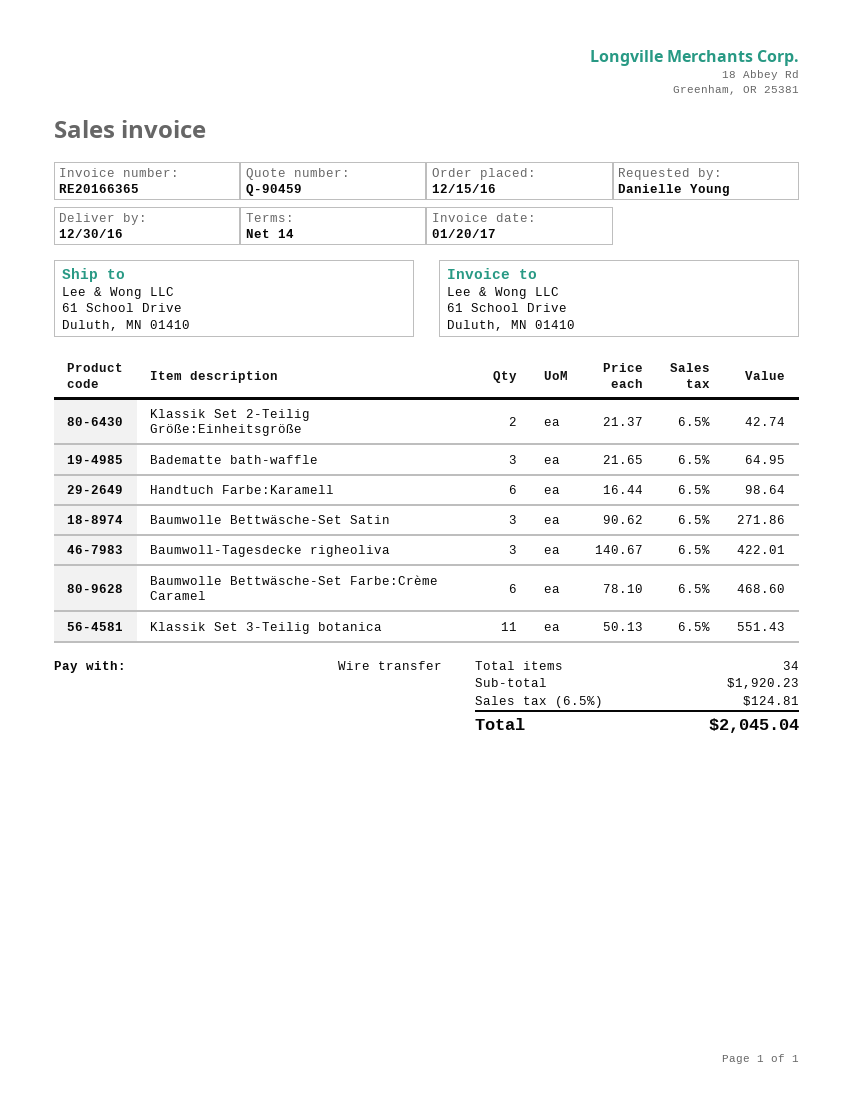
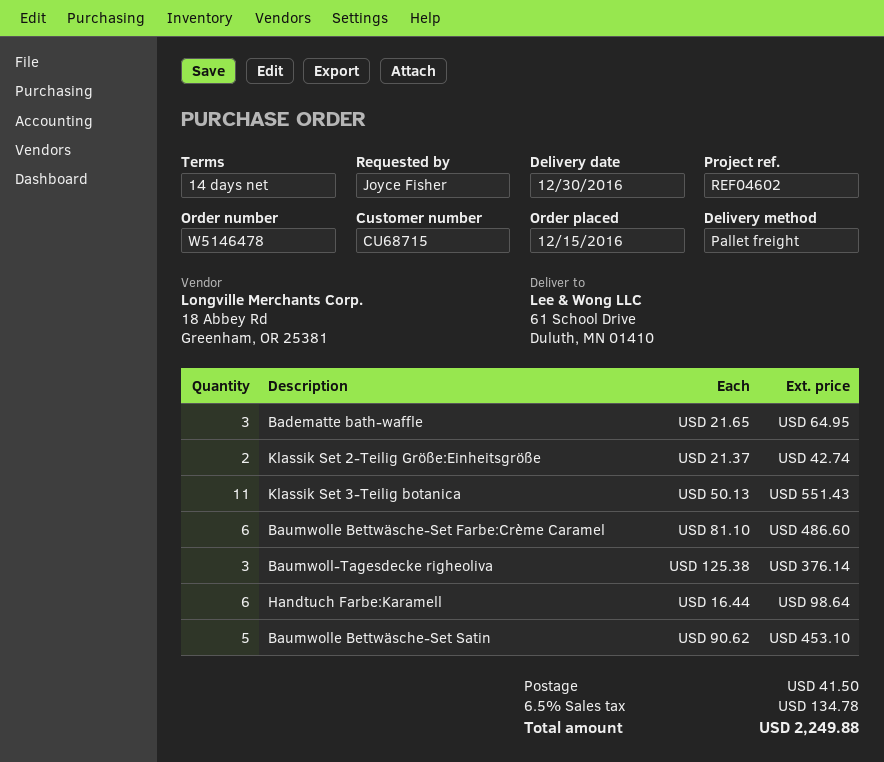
ordered by: Danielle Young -> Joyce Fisher
Baumwolle Bettwäsche-Set Satin: 3 x 90.62 = 271.86 -> 5 x 90.62 = 453.10
Baumwoll-Tagesdecke righeoliva: 3 x 140.67 = 422.01 -> 3 x 125.38 = 376.14
Baumwolle Bettwäsche-Set Farbe:Crème Caramel: 6 x 78.10 = 468.60 -> 6 x 81.10 = 486.60
shipping: none -> 41.50
tax: 6.5% = 124.81 -> 6.5% = 134.78
total: 2045.04 -> 2249.88

